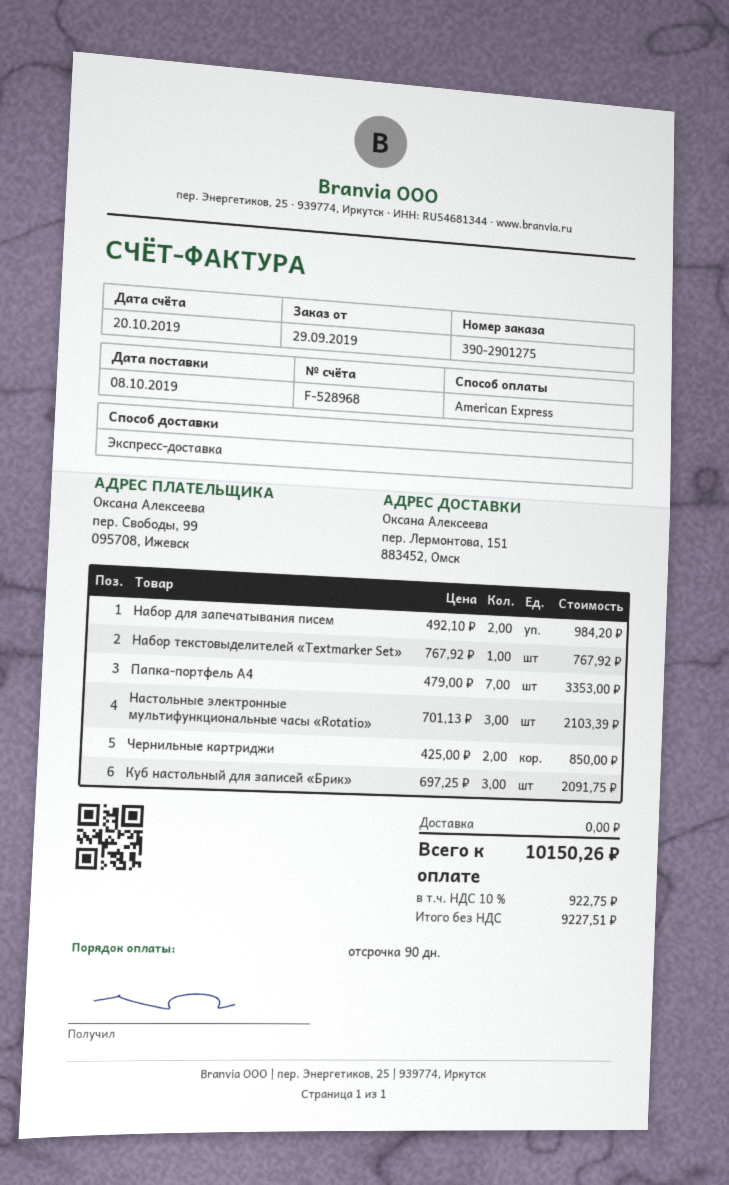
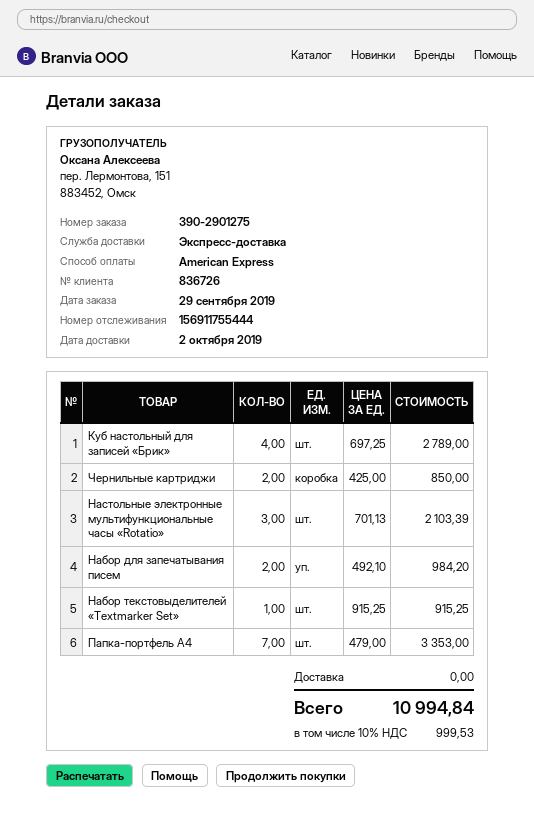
delivery date: 2019-10-08 -> 2019-10-02
Набор текстовыделителей «Textmarker Set»: 1 x 767.92 = 767.92 -> 1 x 915.25 = 915.25
Куб настольный для записей «Брик»: 3 x 697.25 = 2091.75 -> 4 x 697.25 = 2789.00
tax: 10% = 922.75 -> 10% = 999.53
total: 10150.26 -> 10994.84

